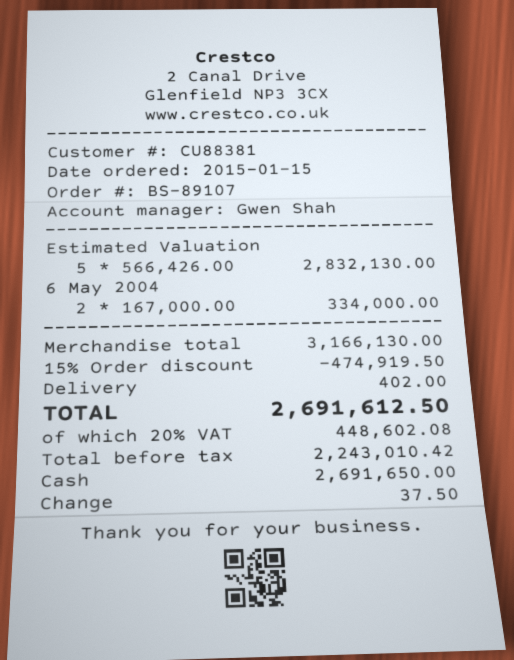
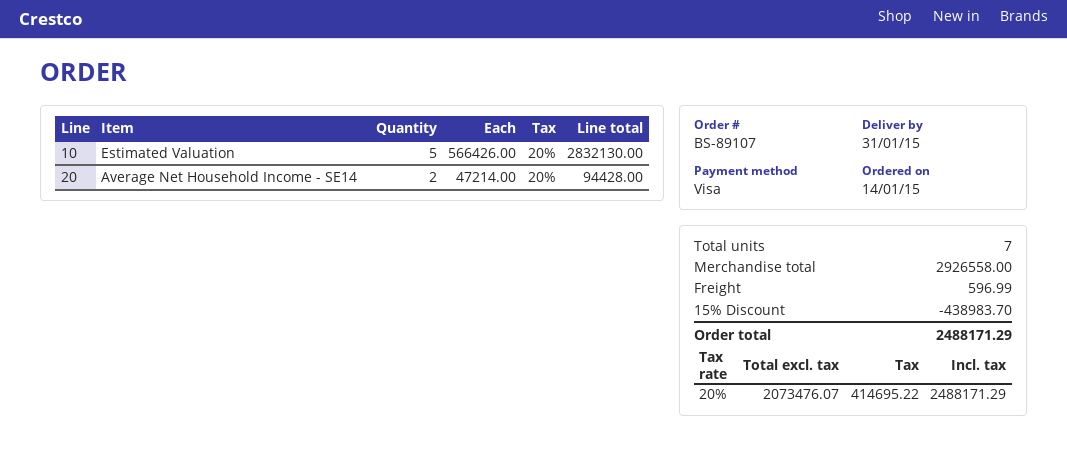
order date: 2015-01-15 -> 2015-01-14
payment method: cash -> Visa
6 May 2004: 2 x 167000.00 = 334000.00 -> none
Average Net Household Income - SE14: none -> 2 x 47214.00 = 94428.00
subtotal: 3166130.00 -> 2926558.00
discount: 15% = 474919.50 -> 15% = 438983.70
shipping: 402.00 -> 596.99
net: 2243010.42 -> 2073476.07
tax: 20% = 448602.08 -> 20% = 414695.22
total: 2691612.50 -> 2488171.29

